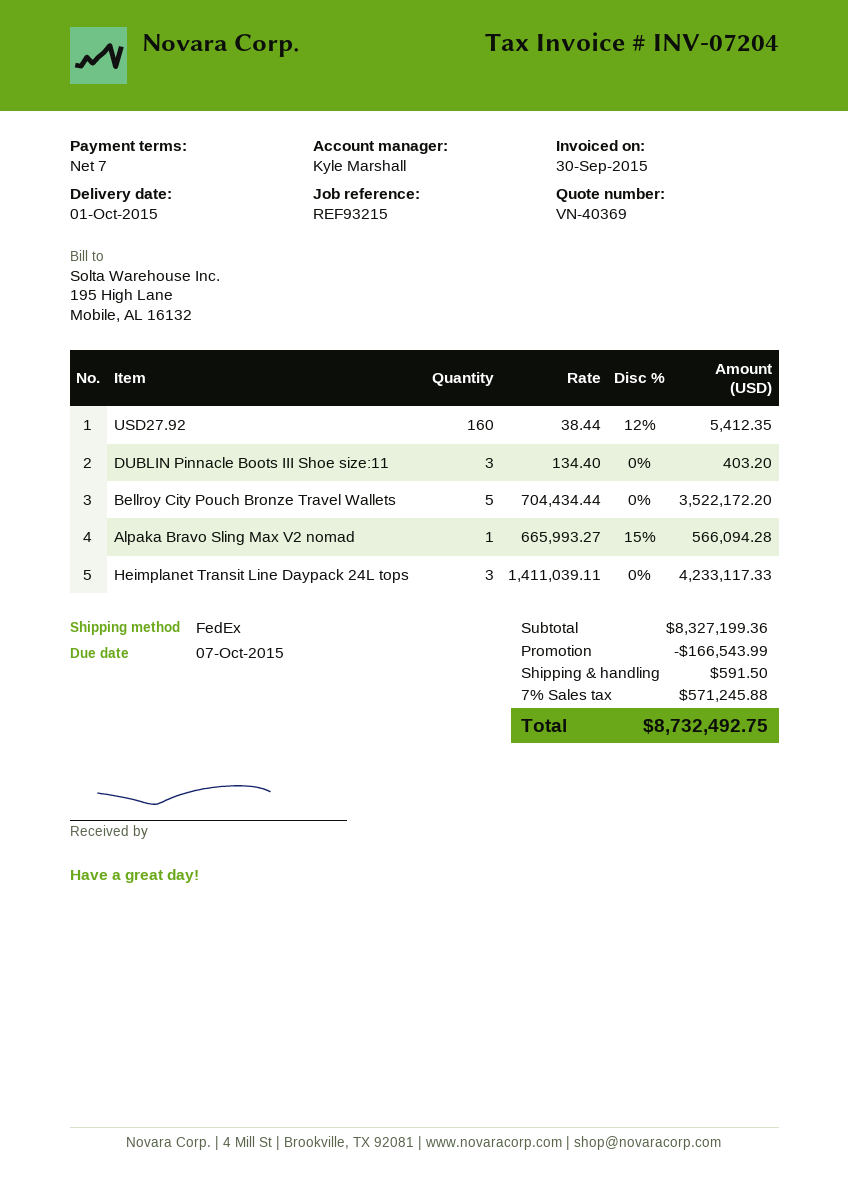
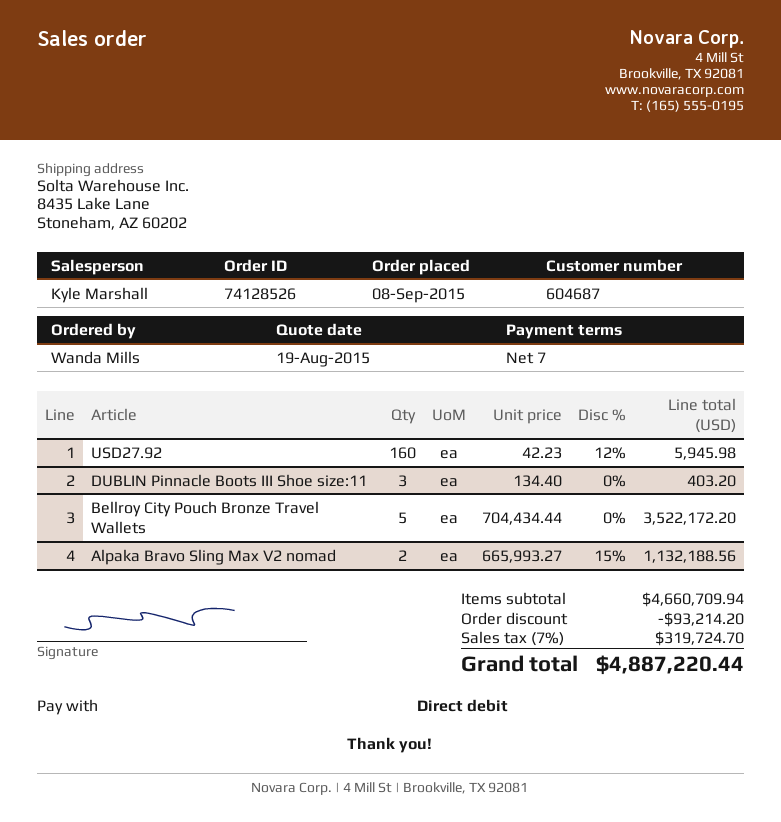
USD27.92: 160 x 38.44 - 12% = 5412.35 -> 160 x 42.23 - 12% = 5945.98
Alpaka Bravo Sling Max V2 nomad: 1 x 665993.27 - 15% = 566094.28 -> 2 x 665993.27 - 15% = 1132188.56
Heimplanet Transit Line Daypack 24L tops: 3 x 1411039.11 = 4233117.33 -> none
subtotal: 8327199.36 -> 4660709.94
discount: 166543.99 -> 93214.20
shipping: 591.50 -> none
tax: 7% = 571245.88 -> 7% = 319724.70
total: 8732492.75 -> 4887220.44

